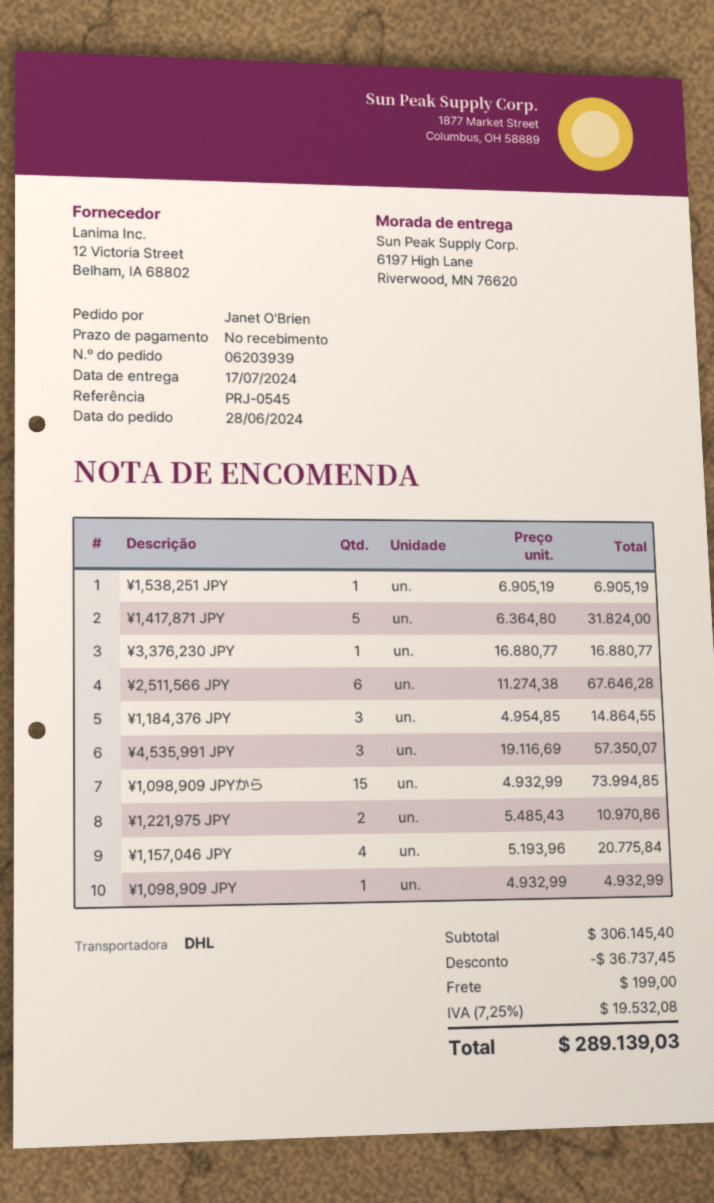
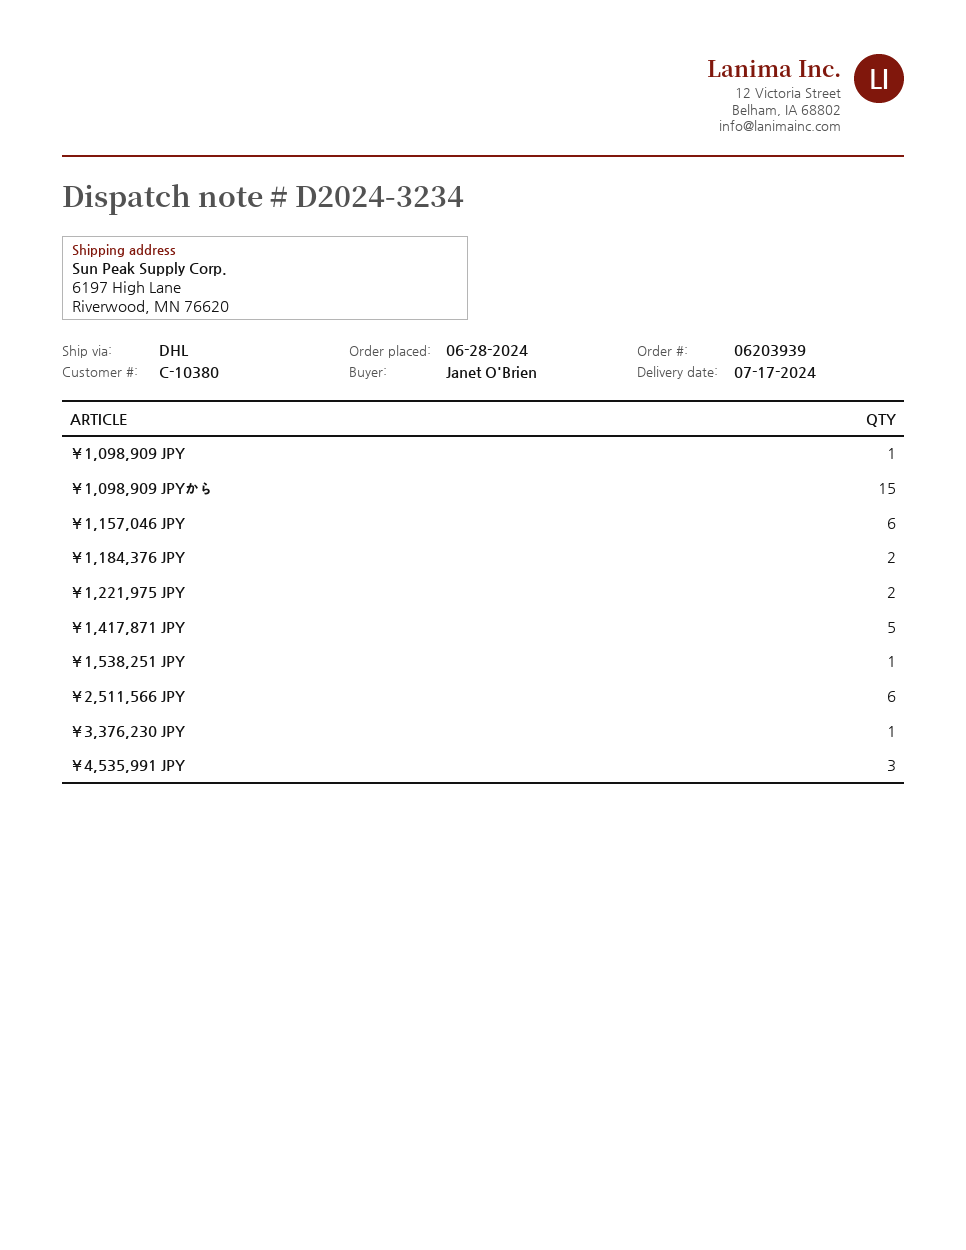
¥1,184,376 JPY: 3 -> 2
¥1,157,046 JPY: 4 -> 6

